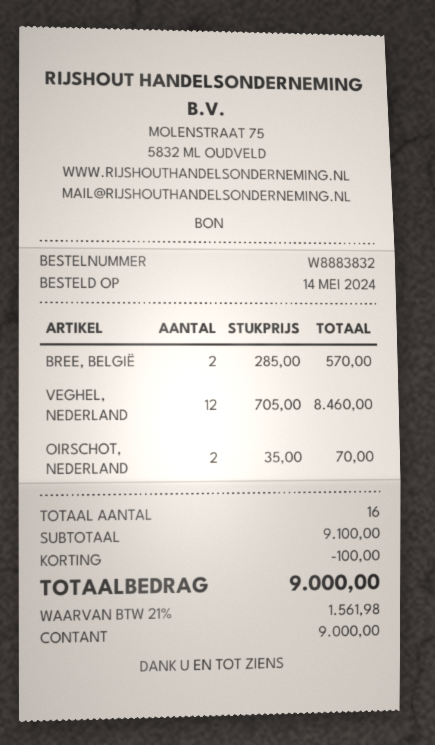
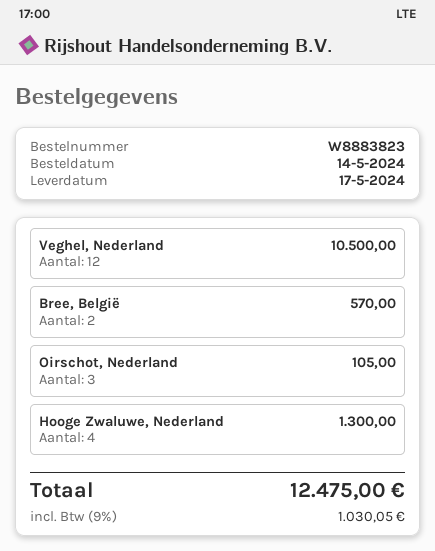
order number: W8883832 -> W8883823
VEGHEL, NEDERLAND: 12 for 8460.00 -> 12 for 10500.00
OIRSCHOT, NEDERLAND: 2 for 70.00 -> 3 for 105.00
Hooge Zwaluwe, Nederland: none -> 4 for 1300.00
discount: 100.00 -> none
tax: 21% = 1561.98 -> 9% = 1030.05
total: 9000.00 -> 12475.00

